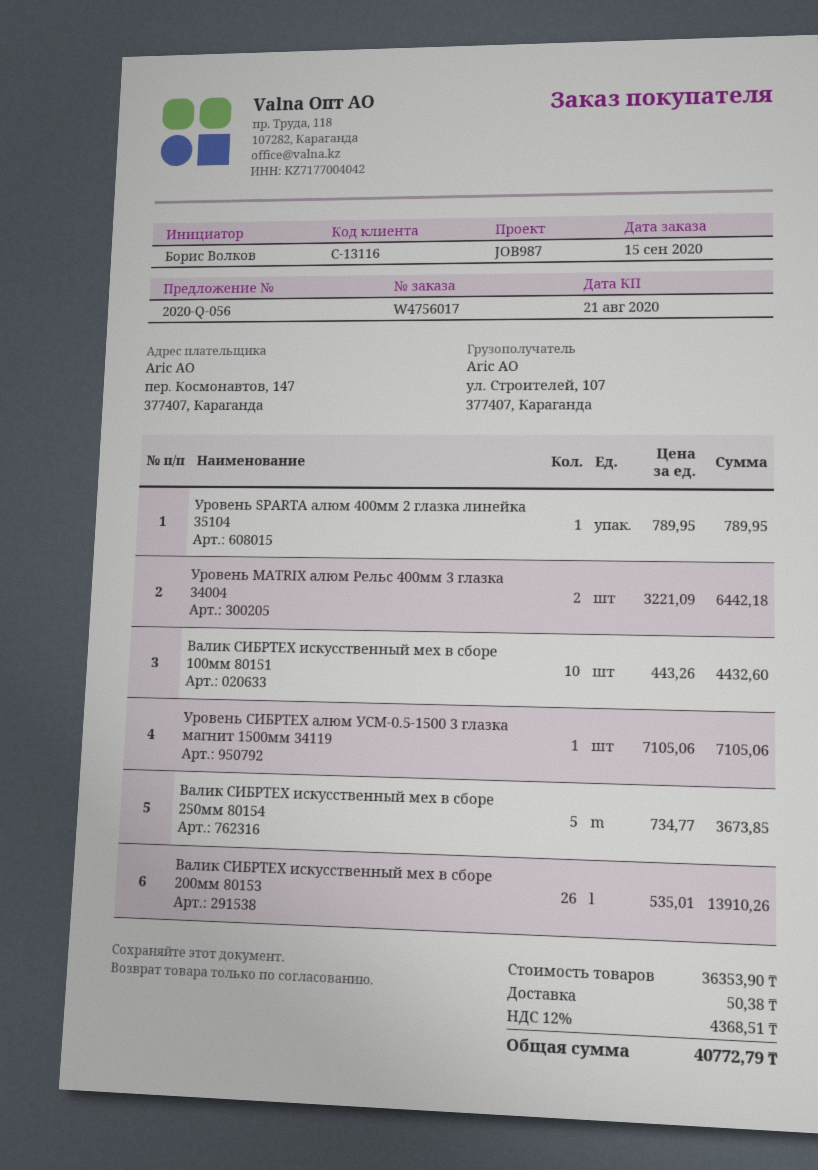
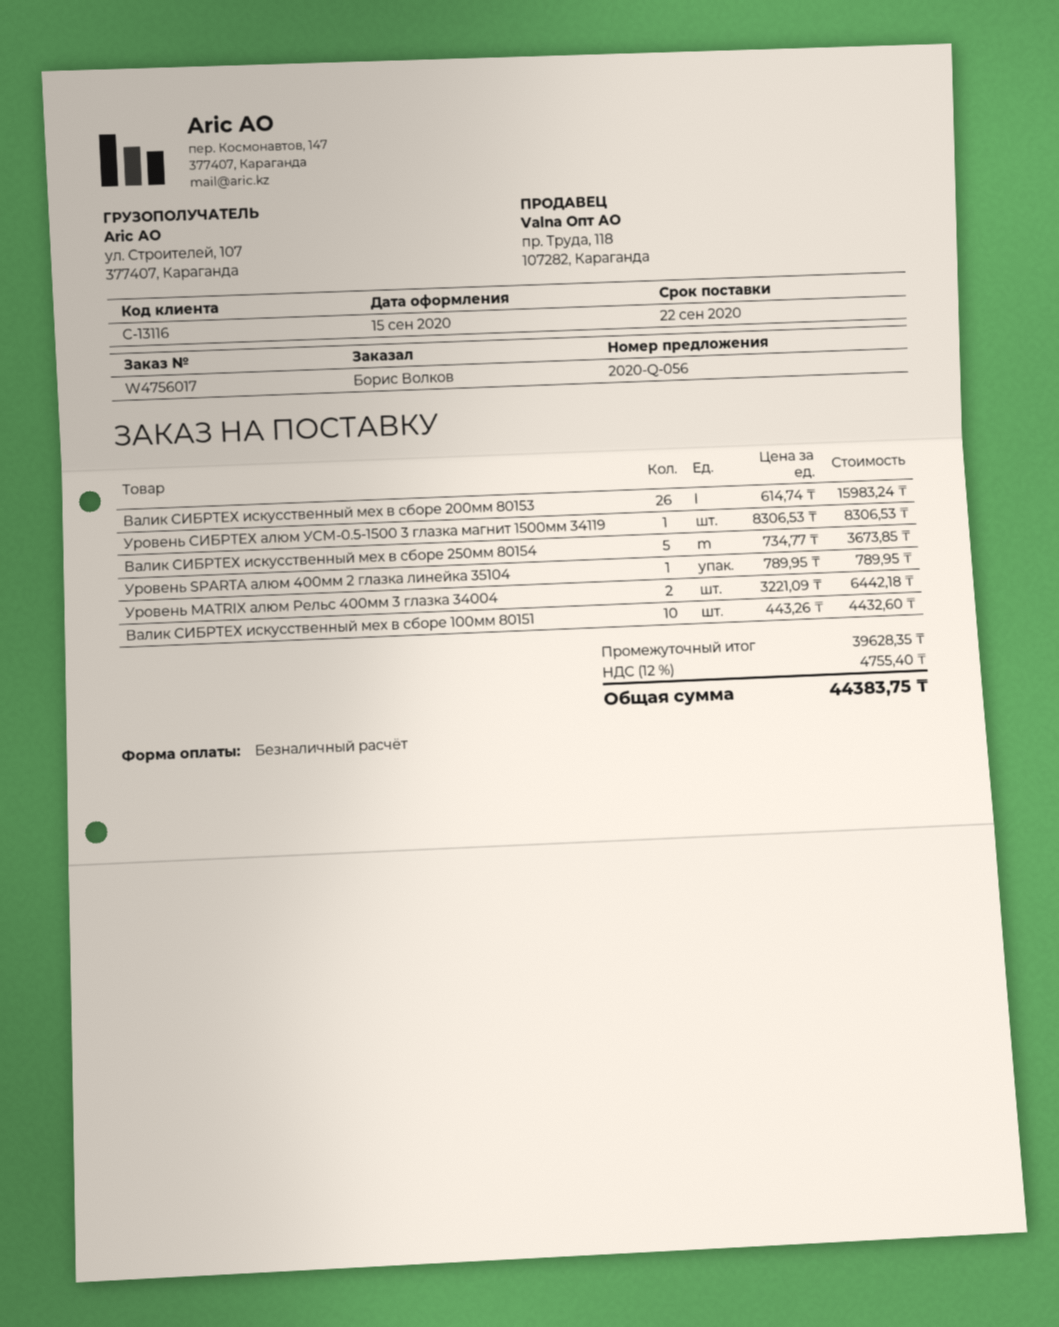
Уровень СИБРТЕХ алюм УСМ-0.5-1500 3 глазка магнит 1500мм 34119: 1 x 7105.06 = 7105.06 -> 1 x 8306.53 = 8306.53
Валик СИБРТЕХ искусственный мех в сборе 200мм 80153: 26 x 535.01 = 13910.26 -> 26 x 614.74 = 15983.24
subtotal: 36353.90 -> 39628.35
shipping: 50.38 -> none
tax: 12% = 4368.51 -> 12% = 4755.40
total: 40772.79 -> 44383.75

